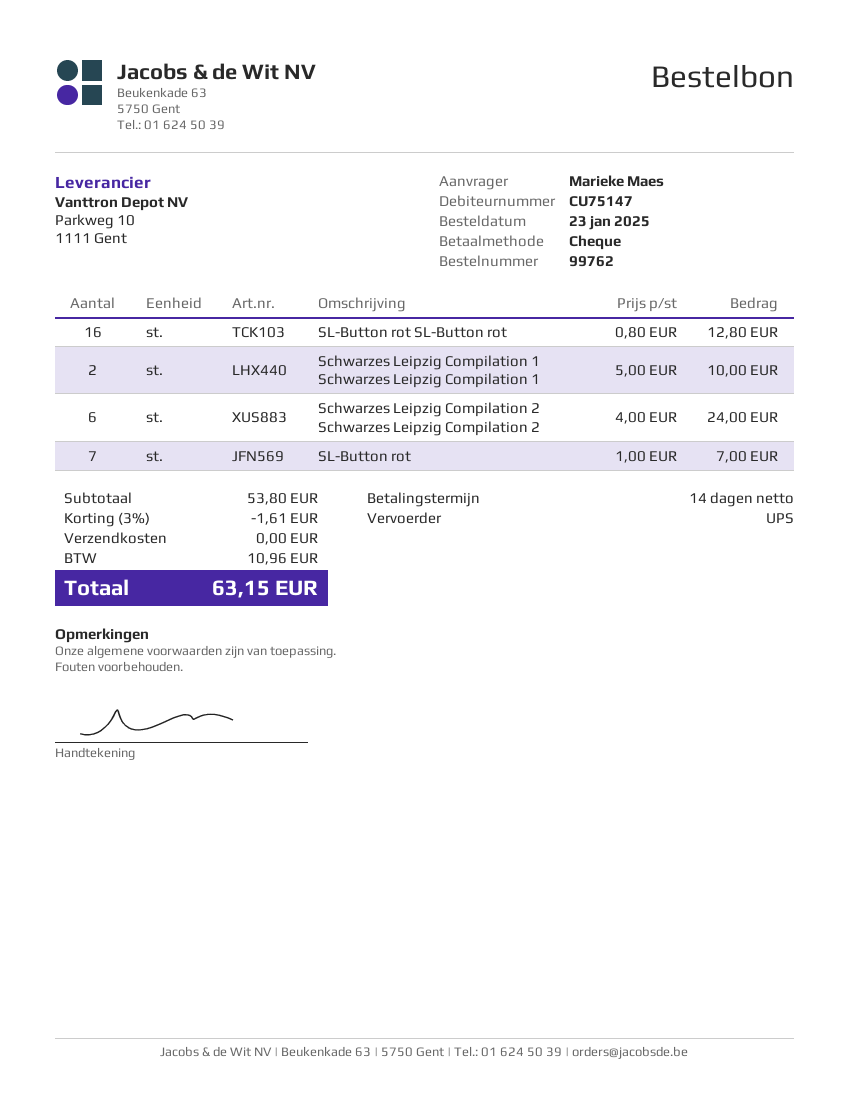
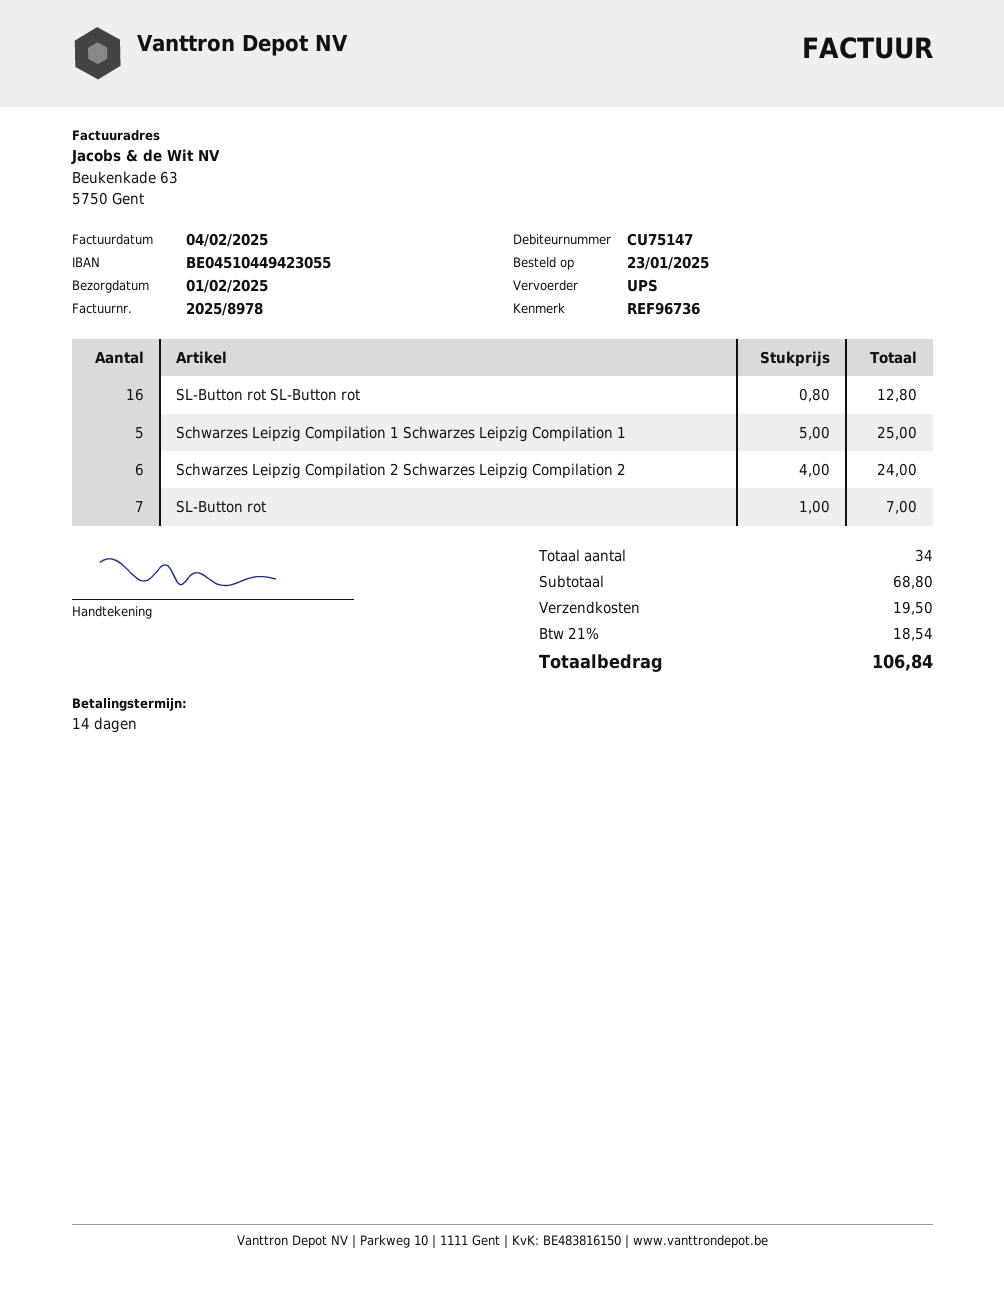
Schwarzes Leipzig Compilation 1 Schwarzes Leipzig Compilation 1: 2 x 5.00 = 10.00 -> 5 x 5.00 = 25.00
subtotal: 53.80 -> 68.80
discount: 3% = 1.61 -> none
shipping: 0.00 -> 19.50
tax: 10.96 -> 18.54
total: 63.15 -> 106.84

